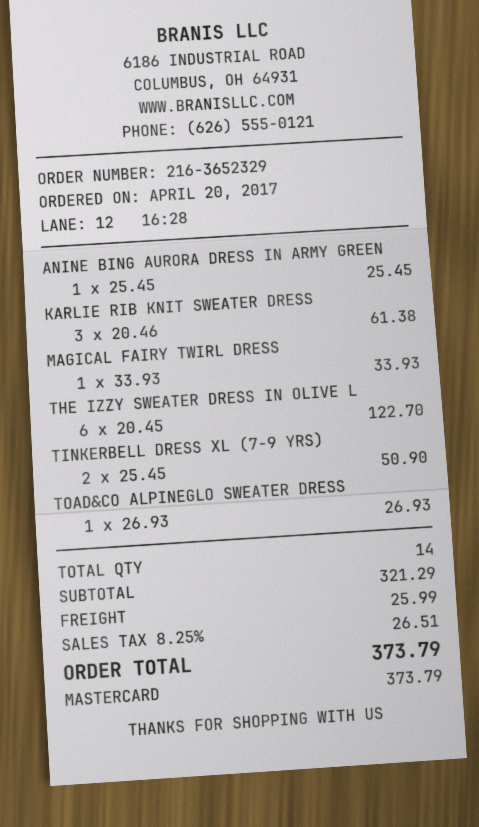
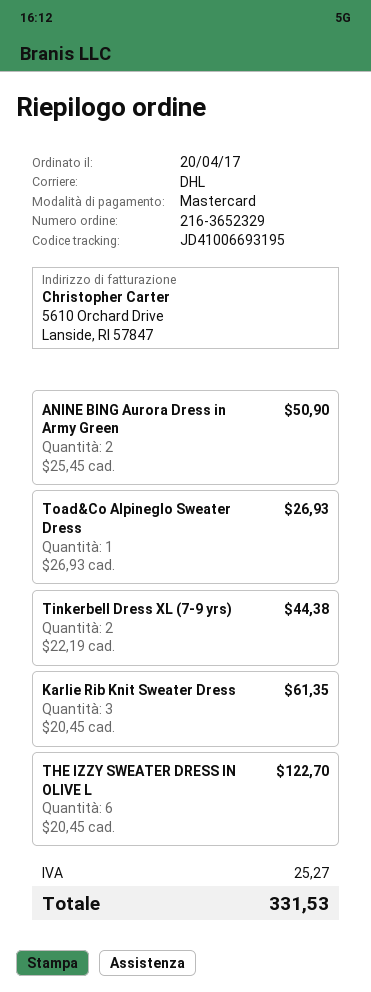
ANINE BING AURORA DRESS IN ARMY GREEN: 1 x 25.45 = 25.45 -> 2 x 25.45 = 50.90
KARLIE RIB KNIT SWEATER DRESS: 3 x 20.46 = 61.38 -> 3 x 20.45 = 61.35
MAGICAL FAIRY TWIRL DRESS: 1 x 33.93 = 33.93 -> none
TINKERBELL DRESS XL (7-9 YRS): 2 x 25.45 = 50.90 -> 2 x 22.19 = 44.38
shipping: 25.99 -> none
tax: 26.51 -> 25.27
total: 373.79 -> 331.53

